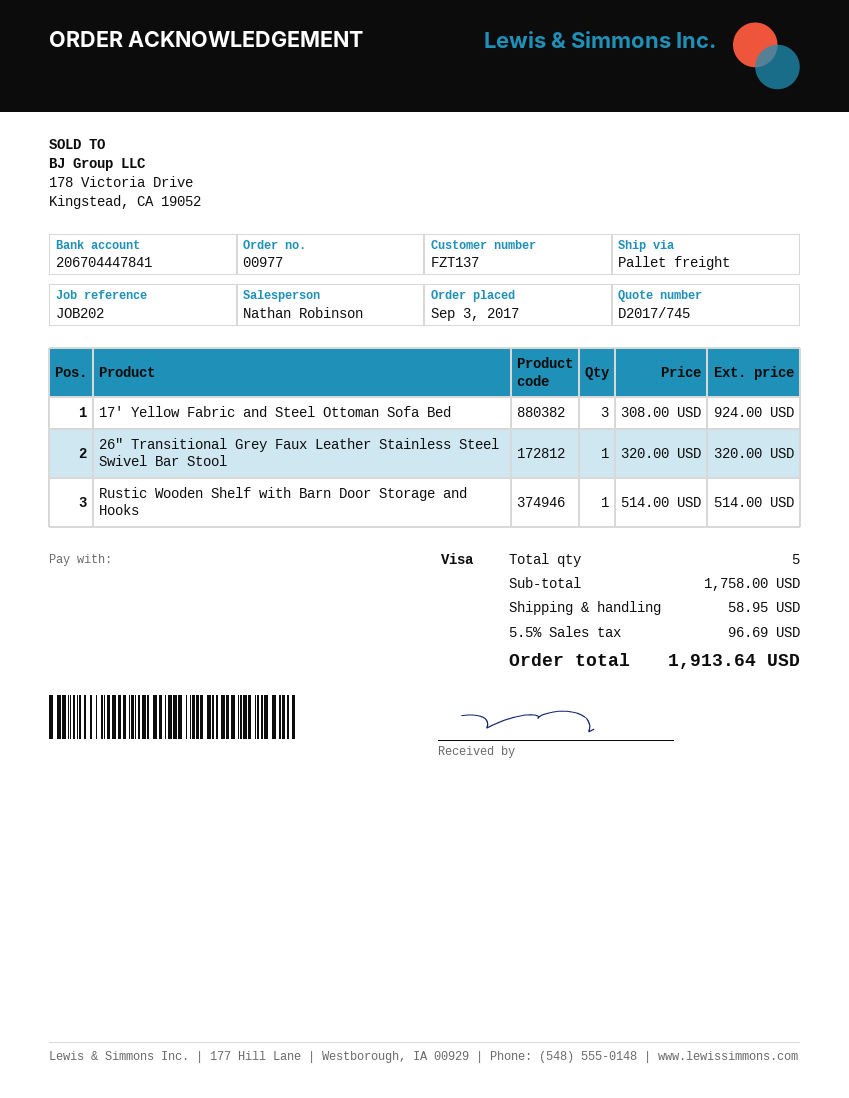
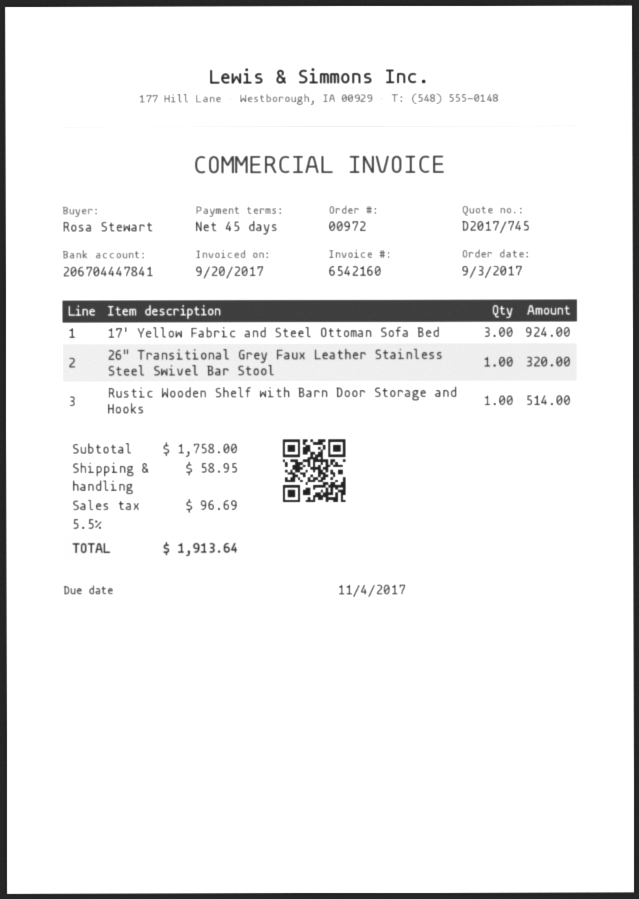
order number: 00977 -> 00972

